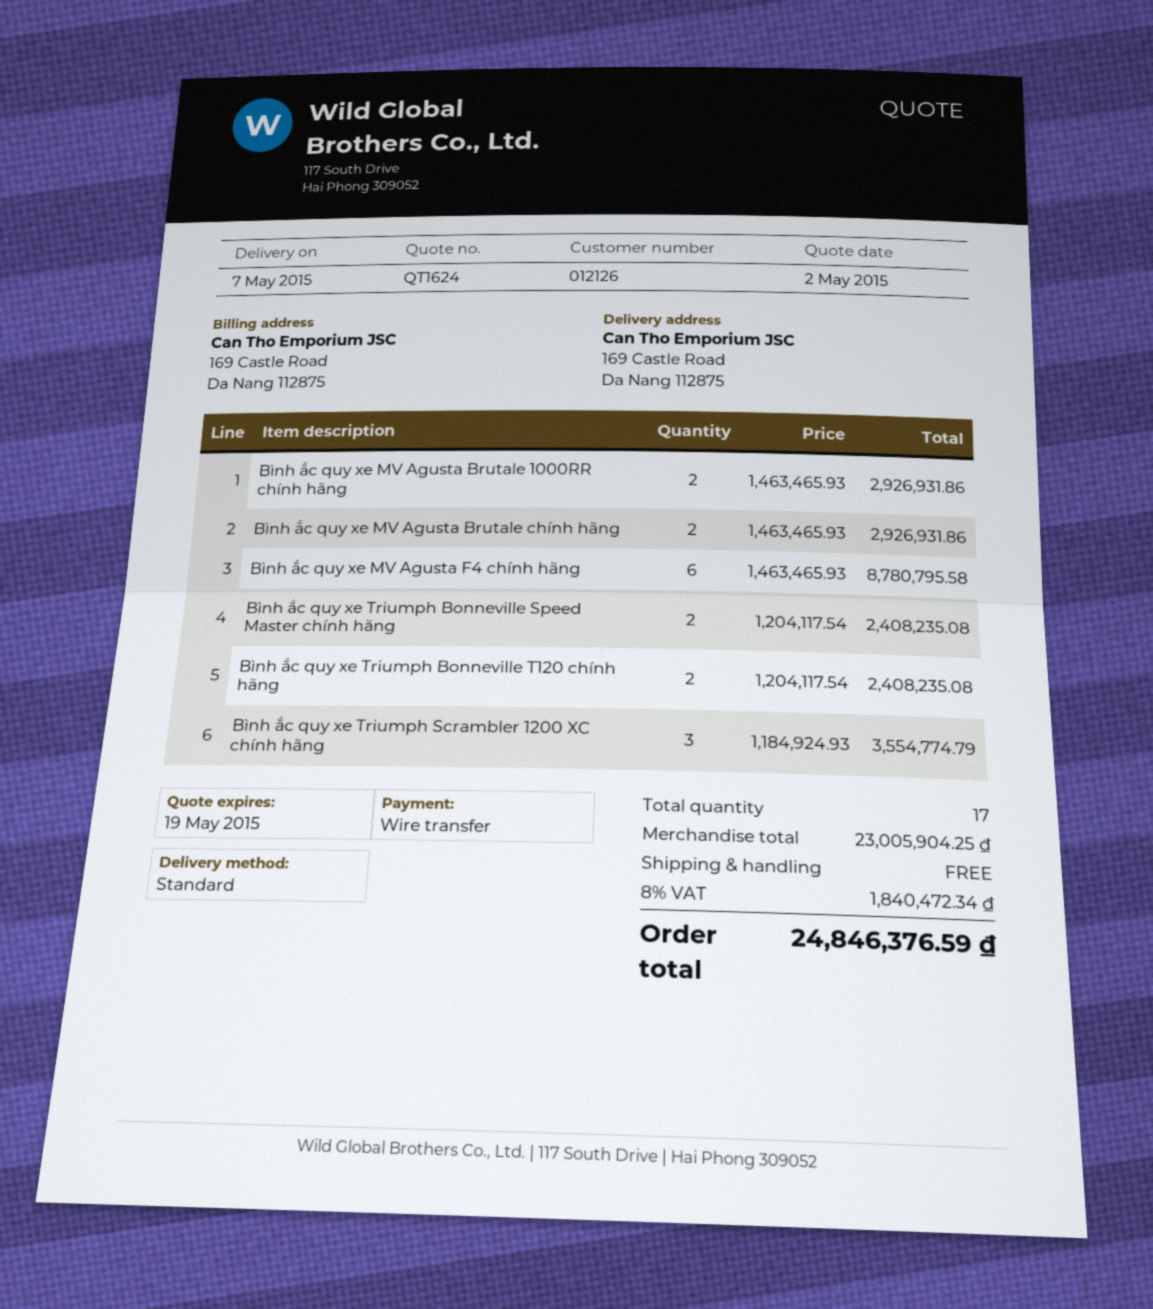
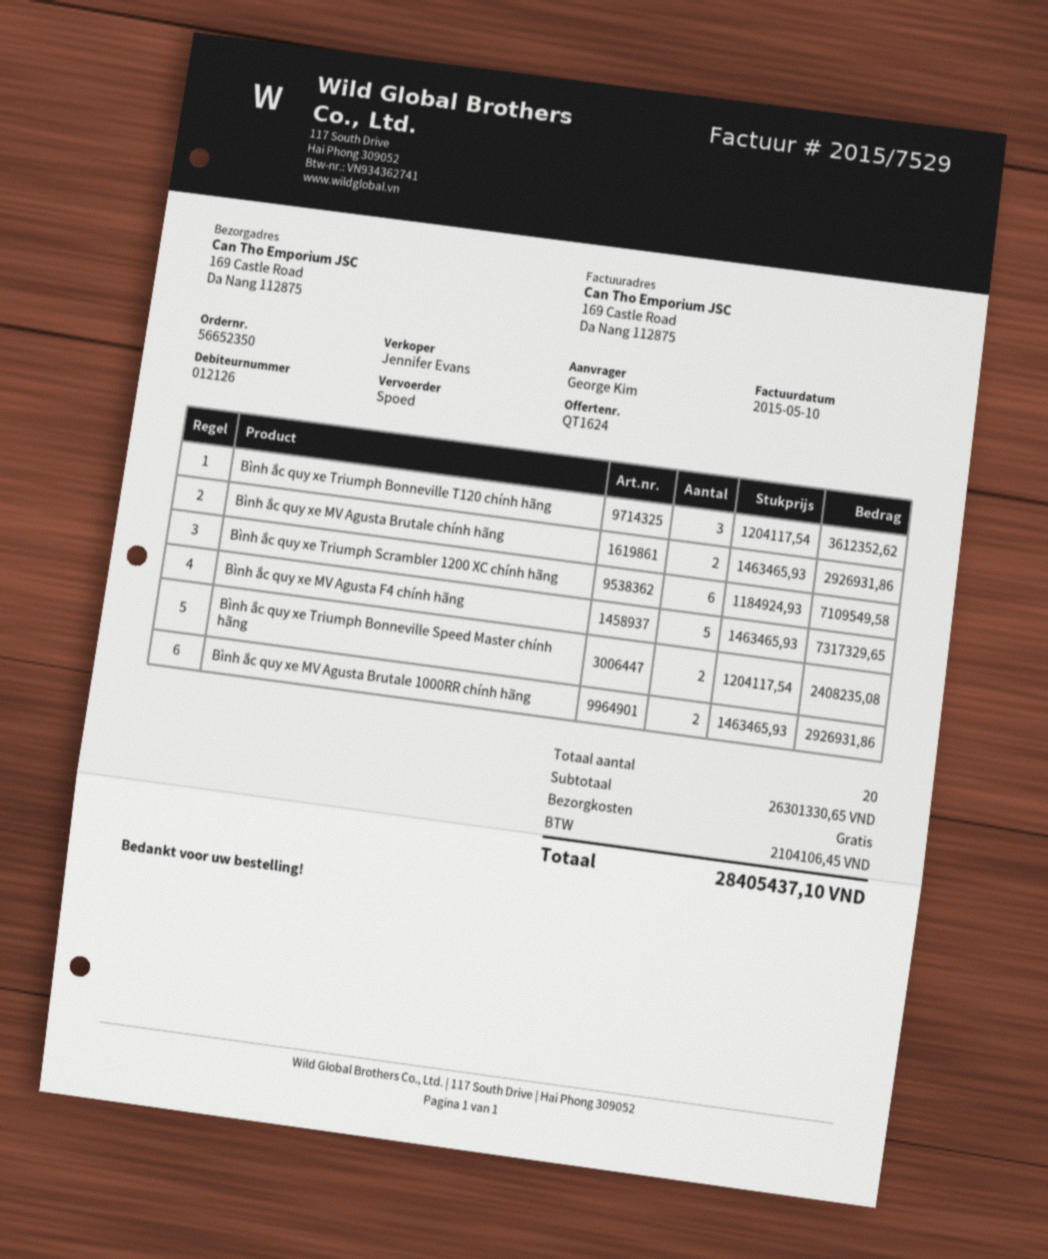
shipping method: standard -> express
Bình ắc quy xe MV Agusta F4 chính hãng: 6 x 1463465.93 = 8780795.58 -> 5 x 1463465.93 = 7317329.65
Bình ắc quy xe Triumph Bonneville T120 chính hãng: 2 x 1204117.54 = 2408235.08 -> 3 x 1204117.54 = 3612352.62
Bình ắc quy xe Triumph Scrambler 1200 XC chính hãng: 3 x 1184924.93 = 3554774.79 -> 6 x 1184924.93 = 7109549.58
total quantity: 17 -> 20
subtotal: 23005904.25 -> 26301330.65
tax: 1840472.34 -> 2104106.45
total: 24846376.59 -> 28405437.10

